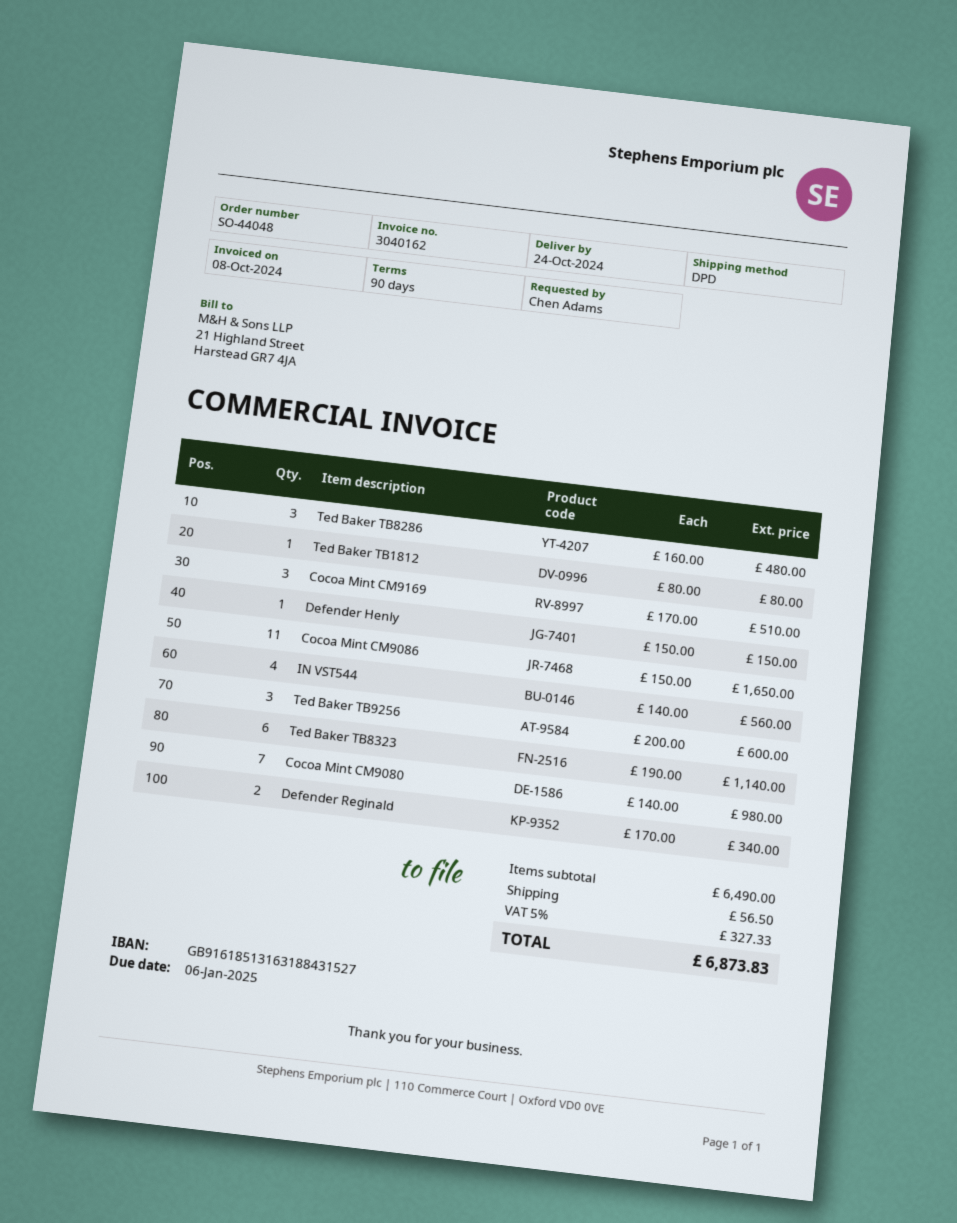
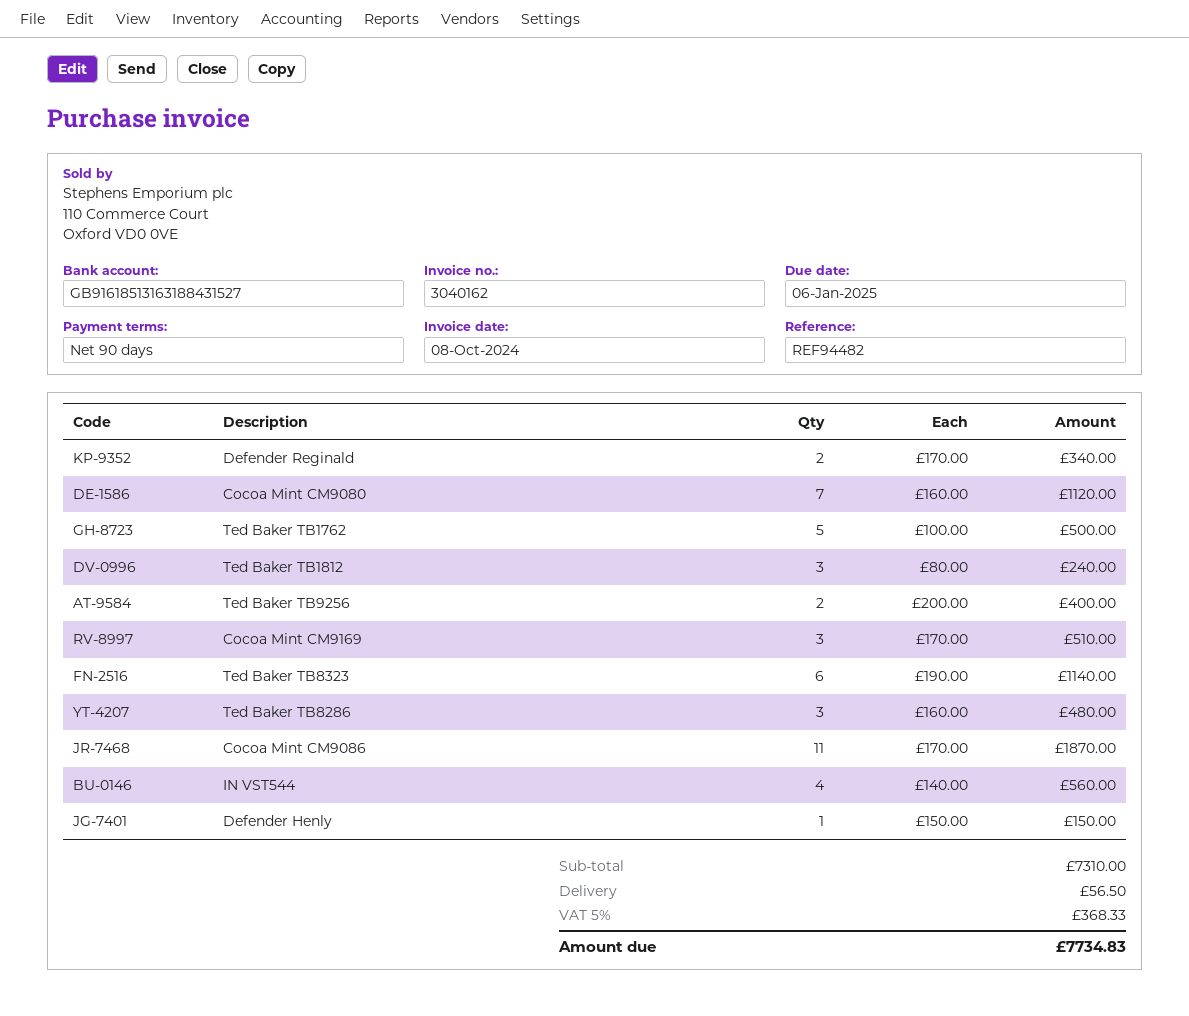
Ted Baker TB1812: 1 x 80.00 = 80.00 -> 3 x 80.00 = 240.00
Cocoa Mint CM9086: 11 x 150.00 = 1650.00 -> 11 x 170.00 = 1870.00
Ted Baker TB9256: 3 x 200.00 = 600.00 -> 2 x 200.00 = 400.00
Cocoa Mint CM9080: 7 x 140.00 = 980.00 -> 7 x 160.00 = 1120.00
Ted Baker TB1762: none -> 5 x 100.00 = 500.00
subtotal: 6490.00 -> 7310.00
tax: 5% = 327.33 -> 5% = 368.33
total: 6873.83 -> 7734.83

